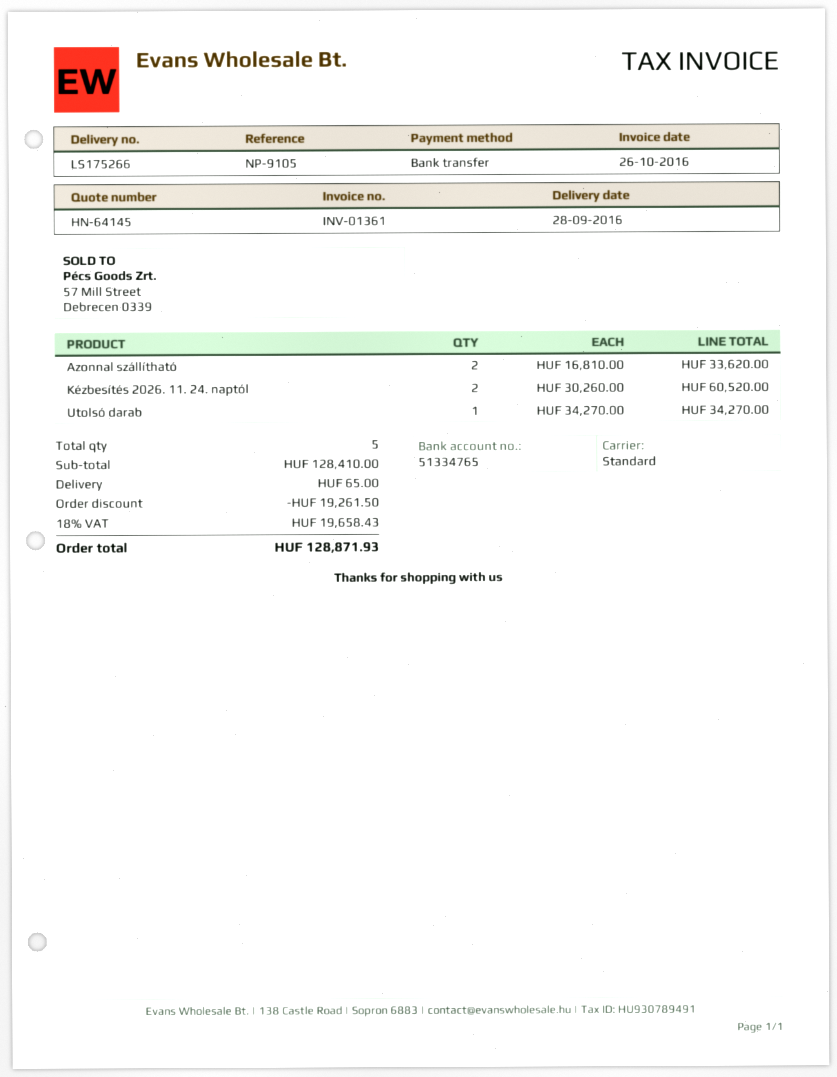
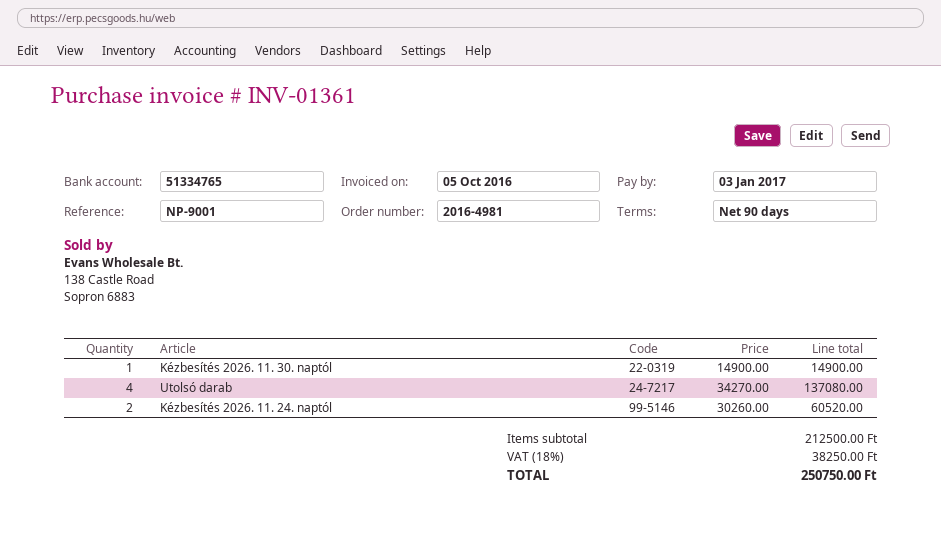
invoice date: 2016-10-26 -> 2016-10-05
reference: NP-9105 -> NP-9001
Azonnal szállítható: 2 x 16810.00 = 33620.00 -> none
Utolsó darab: 1 x 34270.00 = 34270.00 -> 4 x 34270.00 = 137080.00
Kézbesítés 2026. 11. 30. naptól: none -> 1 x 14900.00 = 14900.00
subtotal: 128410.00 -> 212500.00
discount: 19261.50 -> none
shipping: 65.00 -> none
tax: 18% = 19658.43 -> 18% = 38250.00
total: 128871.93 -> 250750.00

